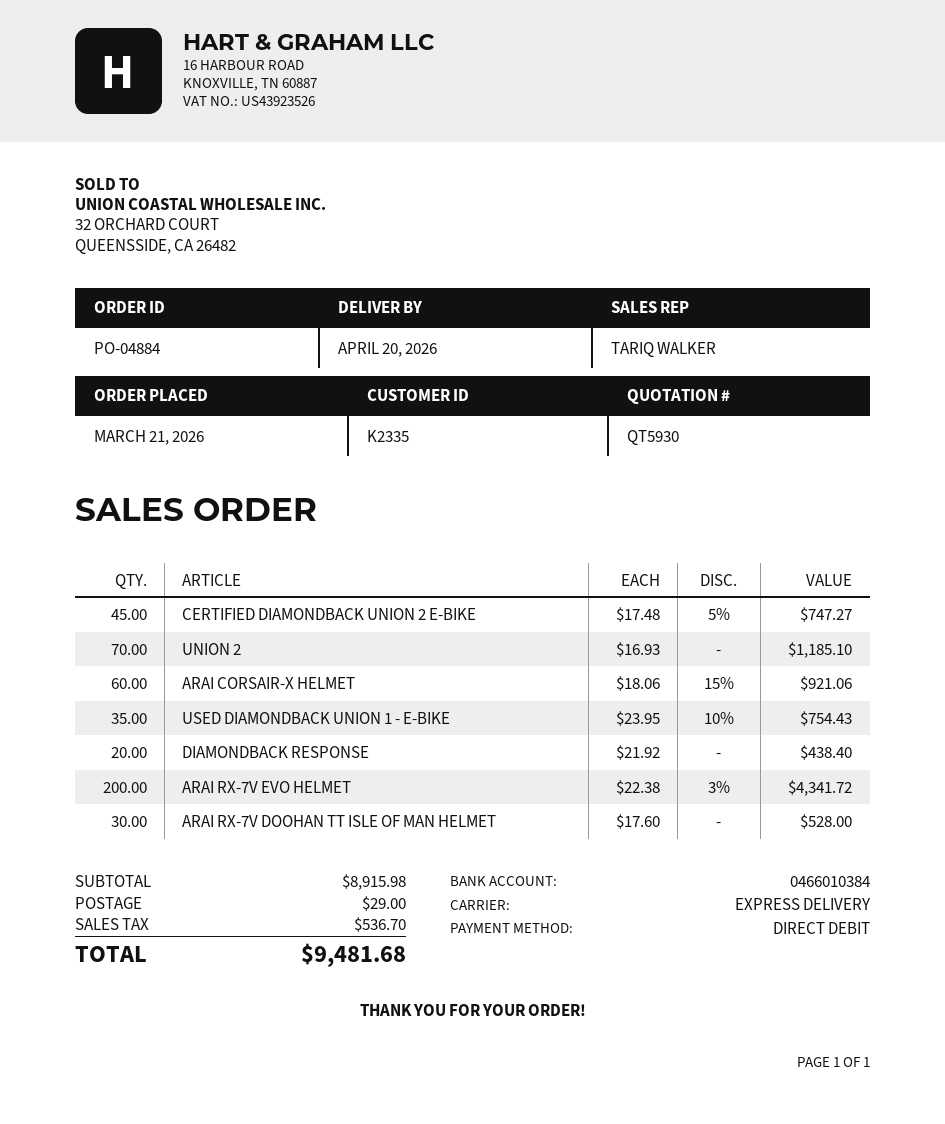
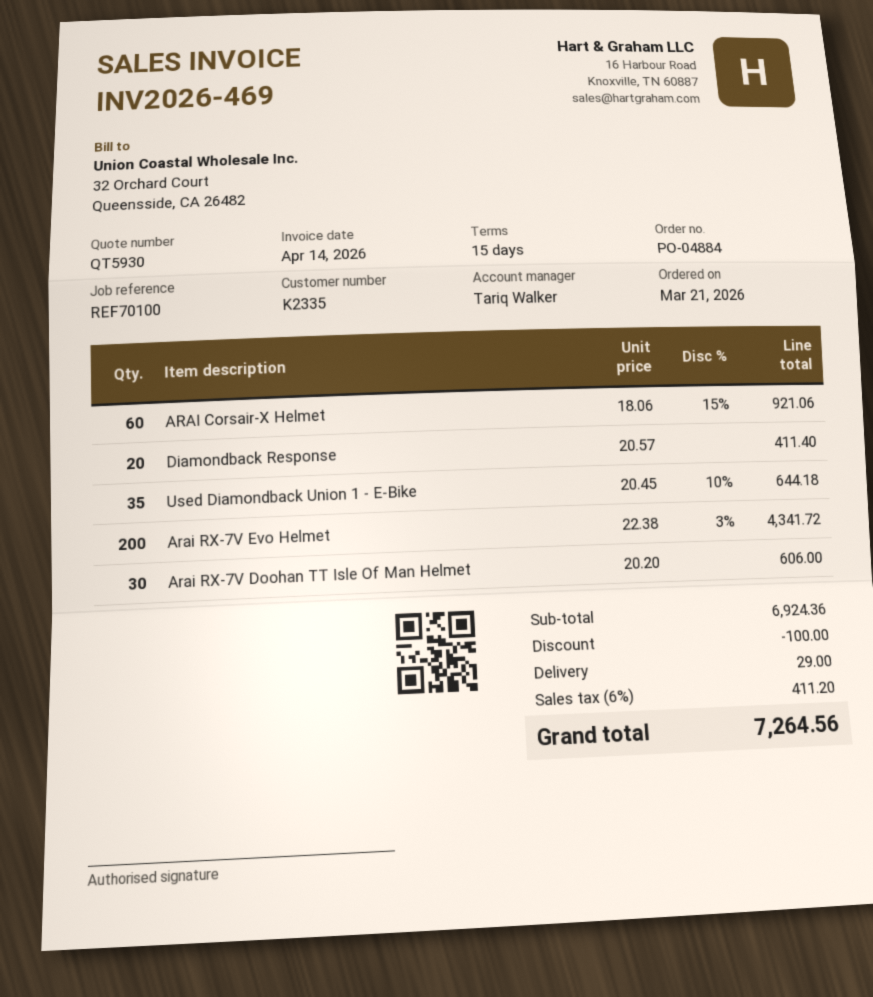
CERTIFIED DIAMONDBACK UNION 2 E-BIKE: 45 x 17.48 - 5% = 747.27 -> none
UNION 2: 70 x 16.93 = 1185.10 -> none
USED DIAMONDBACK UNION 1 - E-BIKE: 35 x 23.95 - 10% = 754.43 -> 35 x 20.45 - 10% = 644.18
DIAMONDBACK RESPONSE: 20 x 21.92 = 438.40 -> 20 x 20.57 = 411.40
ARAI RX-7V DOOHAN TT ISLE OF MAN HELMET: 30 x 17.60 = 528.00 -> 30 x 20.20 = 606.00
subtotal: 8915.98 -> 6924.36
discount: none -> 100.00
tax: 536.70 -> 411.20
total: 9481.68 -> 7264.56

